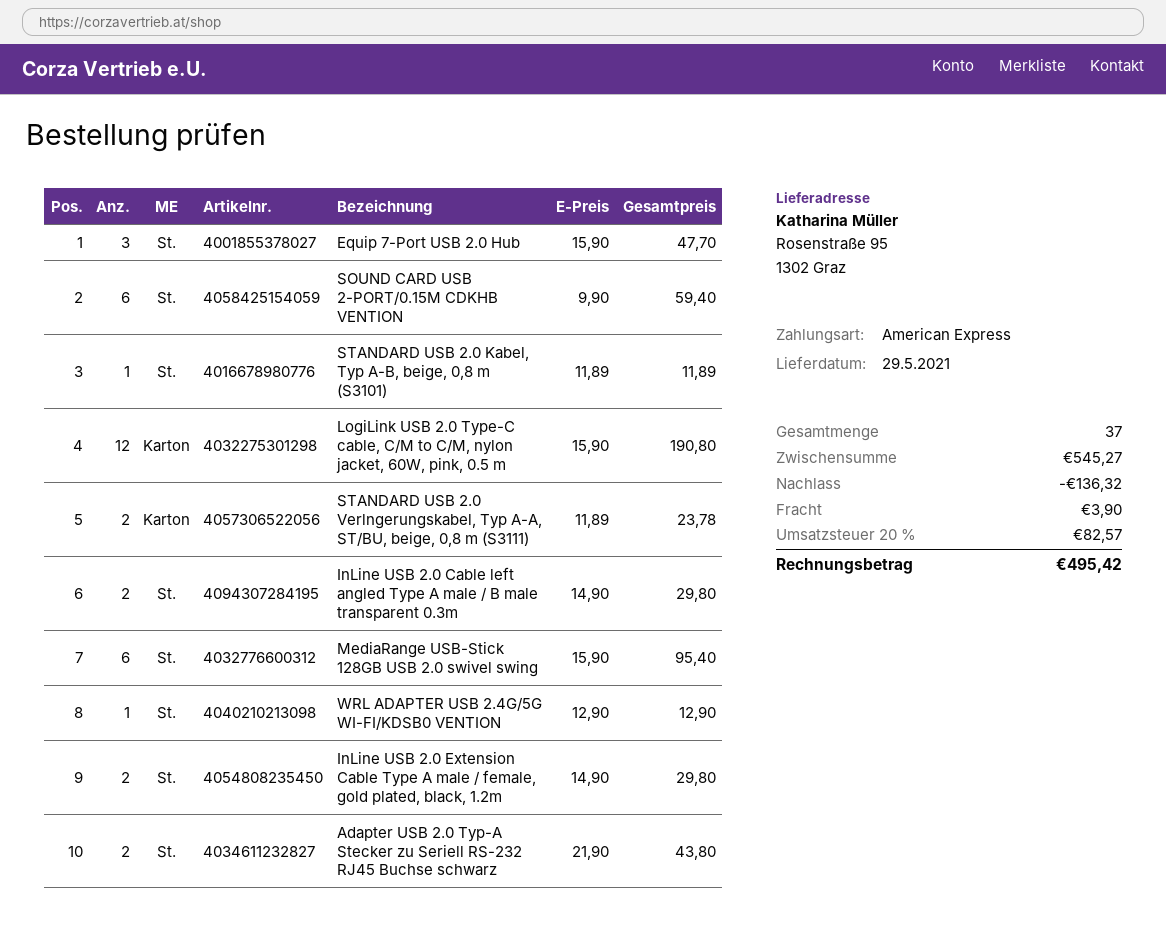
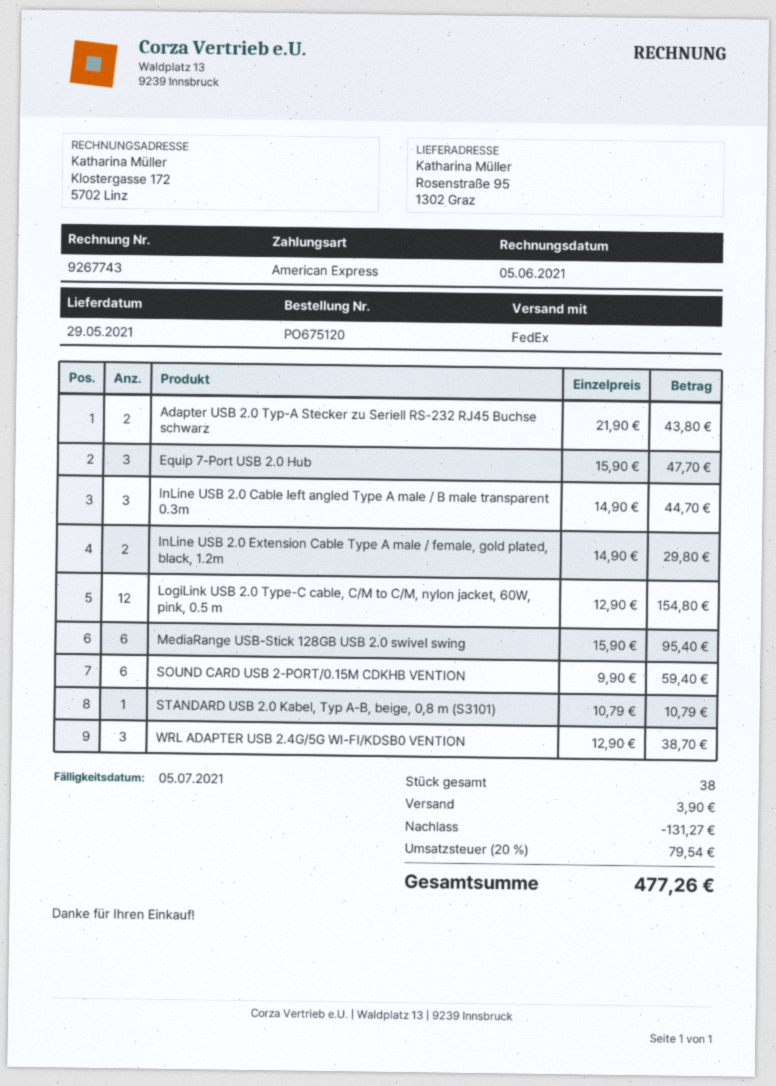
STANDARD USB 2.0 Kabel, Typ A-B, beige, 0,8 m (S3101): 1 x 11.89 = 11.89 -> 1 x 10.79 = 10.79
LogiLink USB 2.0 Type-C cable, C/M to C/M, nylon jacket, 60W, pink, 0.5 m: 12 x 15.90 = 190.80 -> 12 x 12.90 = 154.80
STANDARD USB 2.0 Verlngerungskabel, Typ A-A, ST/BU, beige, 0,8 m (S3111): 2 x 11.89 = 23.78 -> none
InLine USB 2.0 Cable left angled Type A male / B male transparent 0.3m: 2 x 14.90 = 29.80 -> 3 x 14.90 = 44.70
WRL ADAPTER USB 2.4G/5G WI-FI/KDSB0 VENTION: 1 x 12.90 = 12.90 -> 3 x 12.90 = 38.70
total quantity: 37 -> 38
discount: 136.32 -> 131.27
tax: 20% = 82.57 -> 20% = 79.54
total: 495.42 -> 477.26

